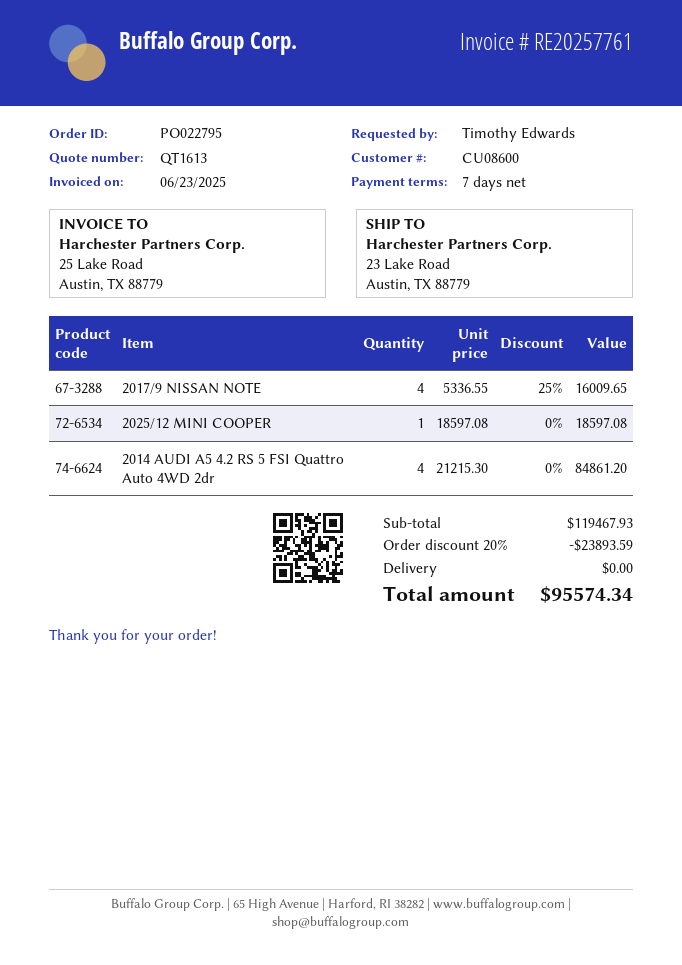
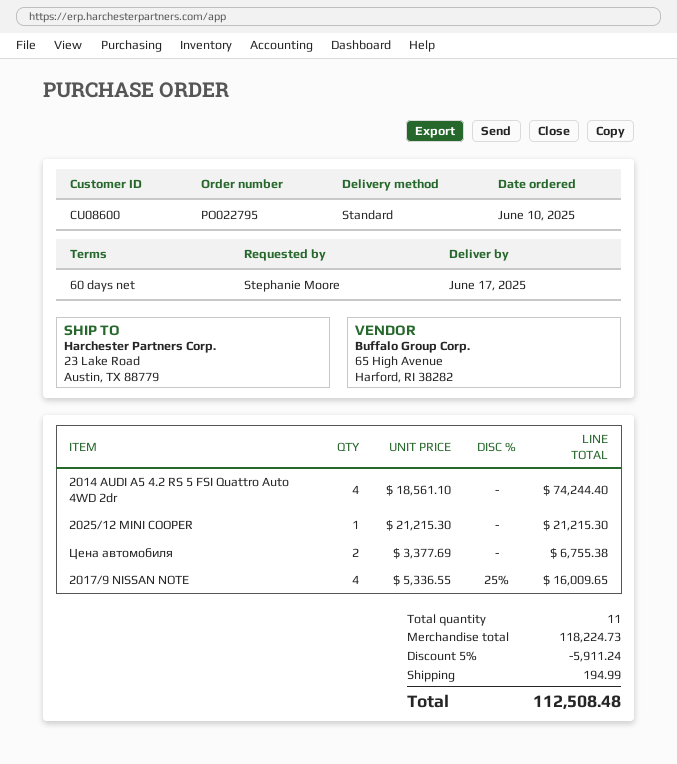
payment terms: 7 days -> 60 days
ordered by: Timothy Edwards -> Stephanie Moore
2025/12 MINI COOPER: 1 x 18597.08 = 18597.08 -> 1 x 21215.30 = 21215.30
2014 AUDI A5 4.2 RS 5 FSI Quattro Auto 4WD 2dr: 4 x 21215.30 = 84861.20 -> 4 x 18561.10 = 74244.40
Цена автомобиля: none -> 2 x 3377.69 = 6755.38
subtotal: 119467.93 -> 118224.73
discount: 20% = 23893.59 -> 5% = 5911.24
shipping: 0.00 -> 194.99
total: 95574.34 -> 112508.48

